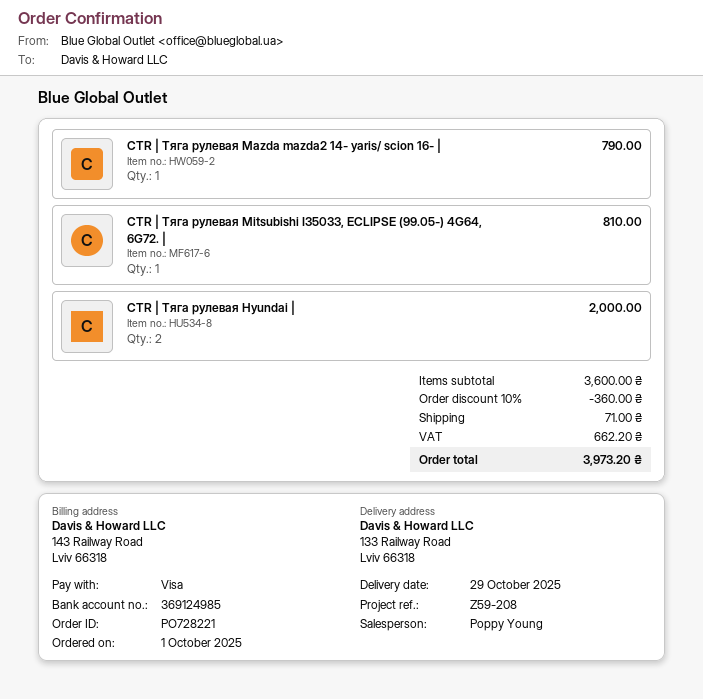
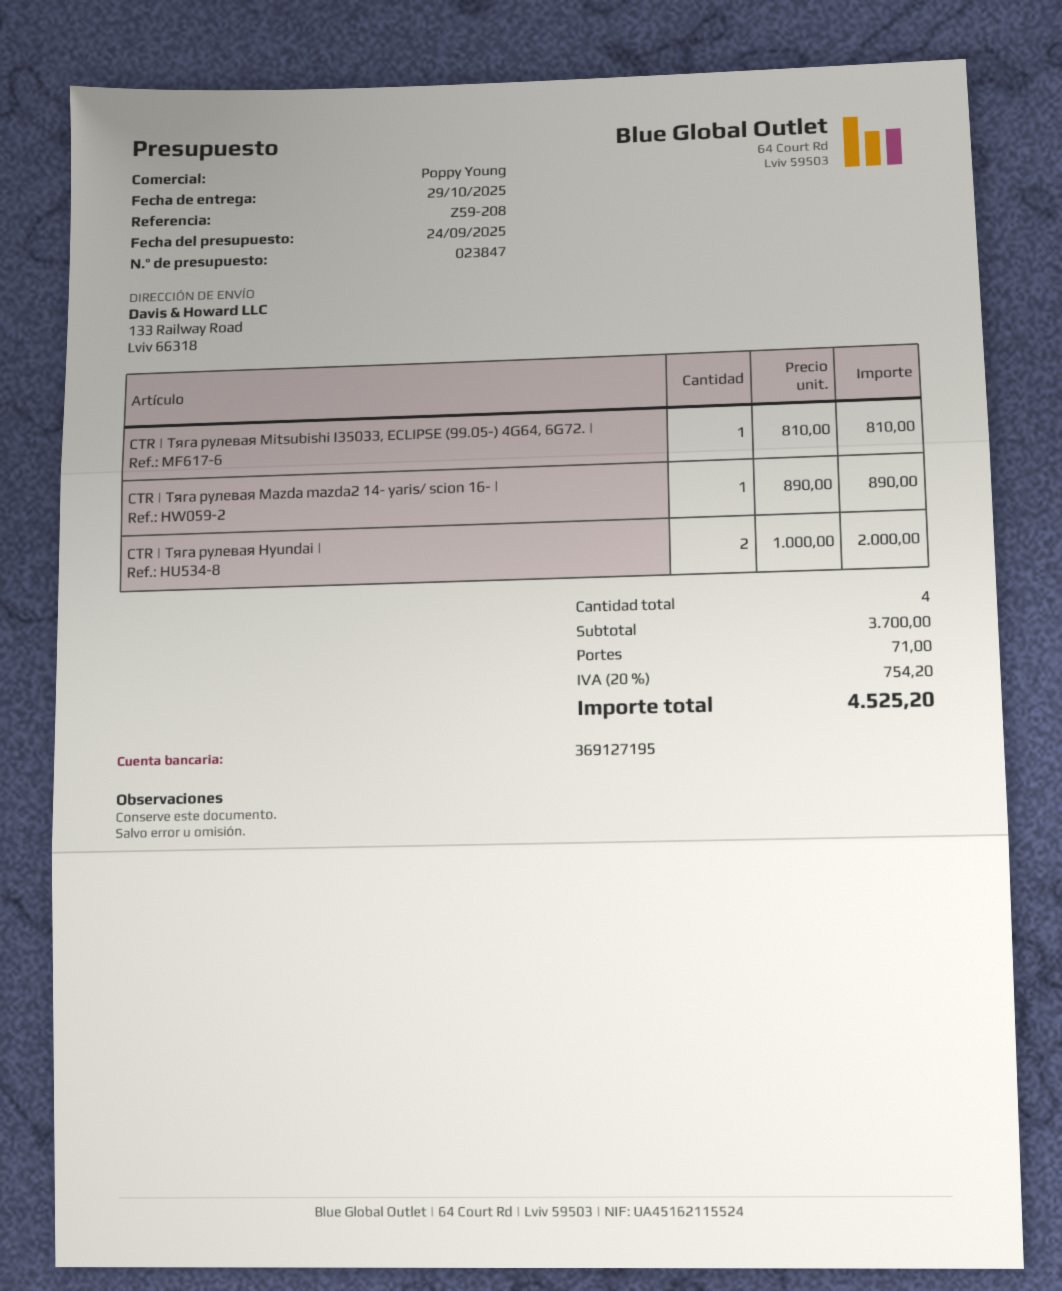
bank account: 369124985 -> 369127195
CTR | Тяга рулевая Mazda mazda2 14- yaris/ scion 16- |: 1 for 790.00 -> 1 for 890.00
subtotal: 3600.00 -> 3700.00
discount: 10% = 360.00 -> none
tax: 662.20 -> 754.20
total: 3973.20 -> 4525.20

